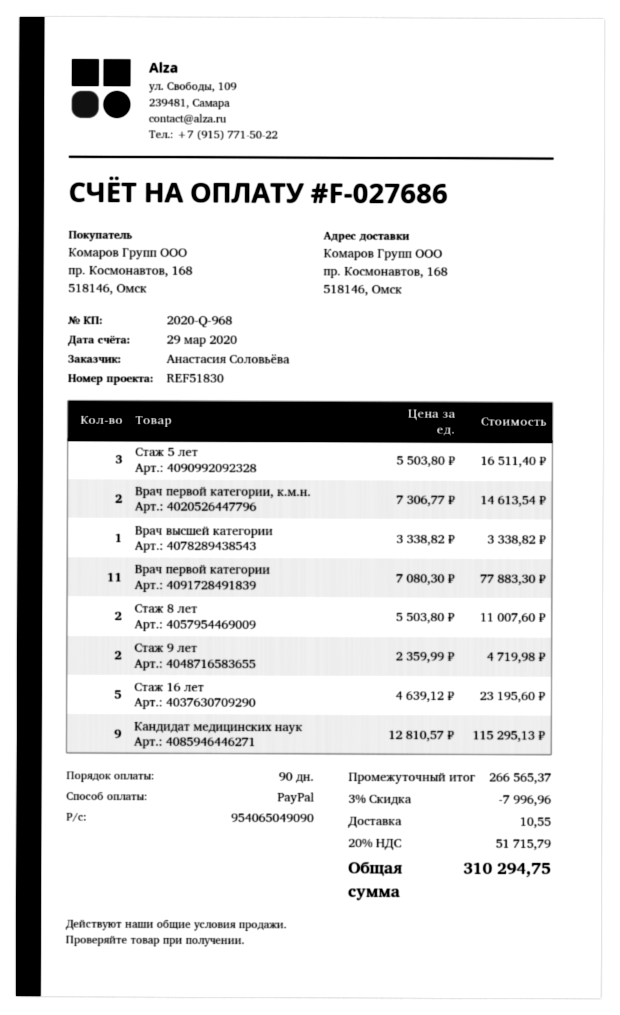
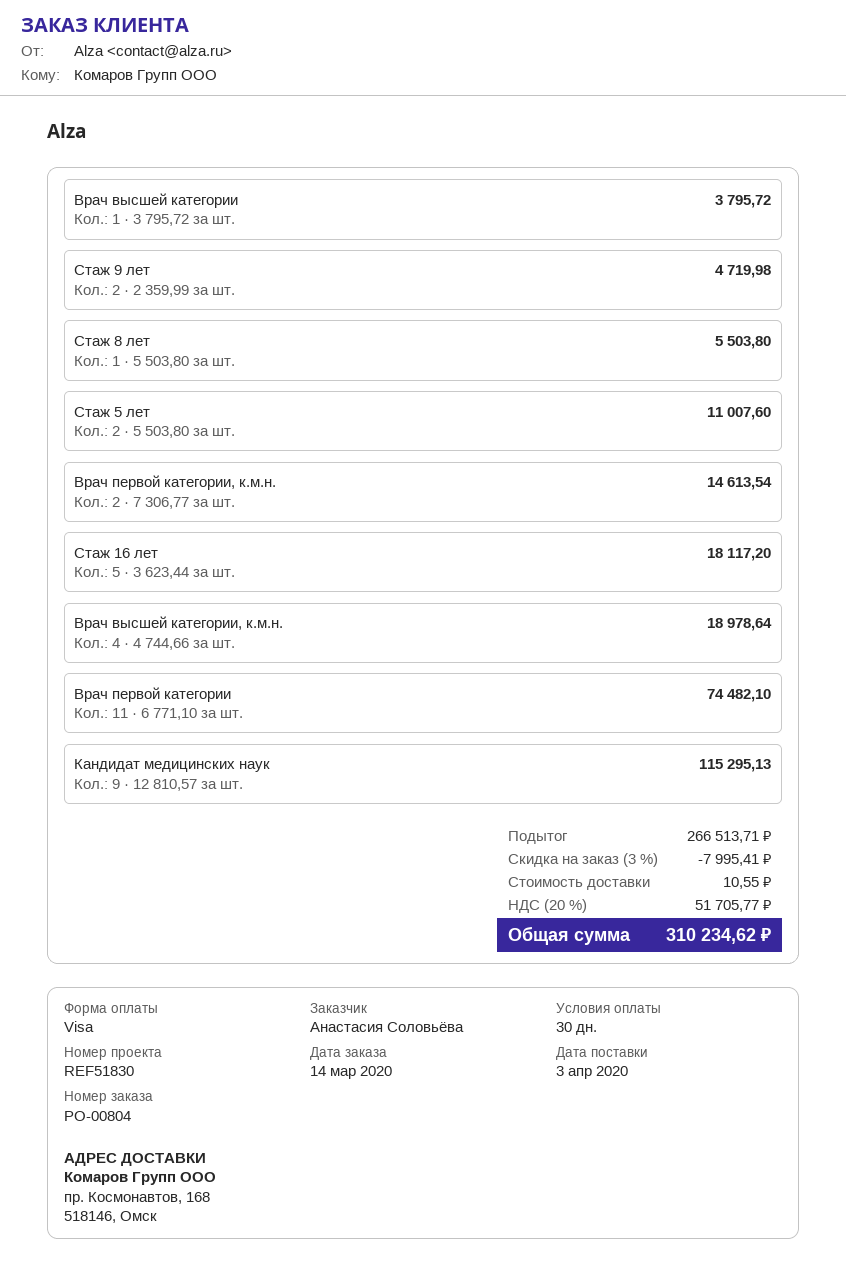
payment terms: 90 days -> 30 days
payment method: PayPal -> Visa
Стаж 5 лет: 3 x 5503.80 = 16511.40 -> 2 x 5503.80 = 11007.60
Врач высшей категории: 1 x 3338.82 = 3338.82 -> 1 x 3795.72 = 3795.72
Врач первой категории: 11 x 7080.30 = 77883.30 -> 11 x 6771.10 = 74482.10
Стаж 8 лет: 2 x 5503.80 = 11007.60 -> 1 x 5503.80 = 5503.80
Стаж 16 лет: 5 x 4639.12 = 23195.60 -> 5 x 3623.44 = 18117.20
Врач высшей категории, к.м.н.: none -> 4 x 4744.66 = 18978.64
subtotal: 266565.37 -> 266513.71
discount: 3% = 7996.96 -> 3% = 7995.41
tax: 20% = 51715.79 -> 20% = 51705.77
total: 310294.75 -> 310234.62

